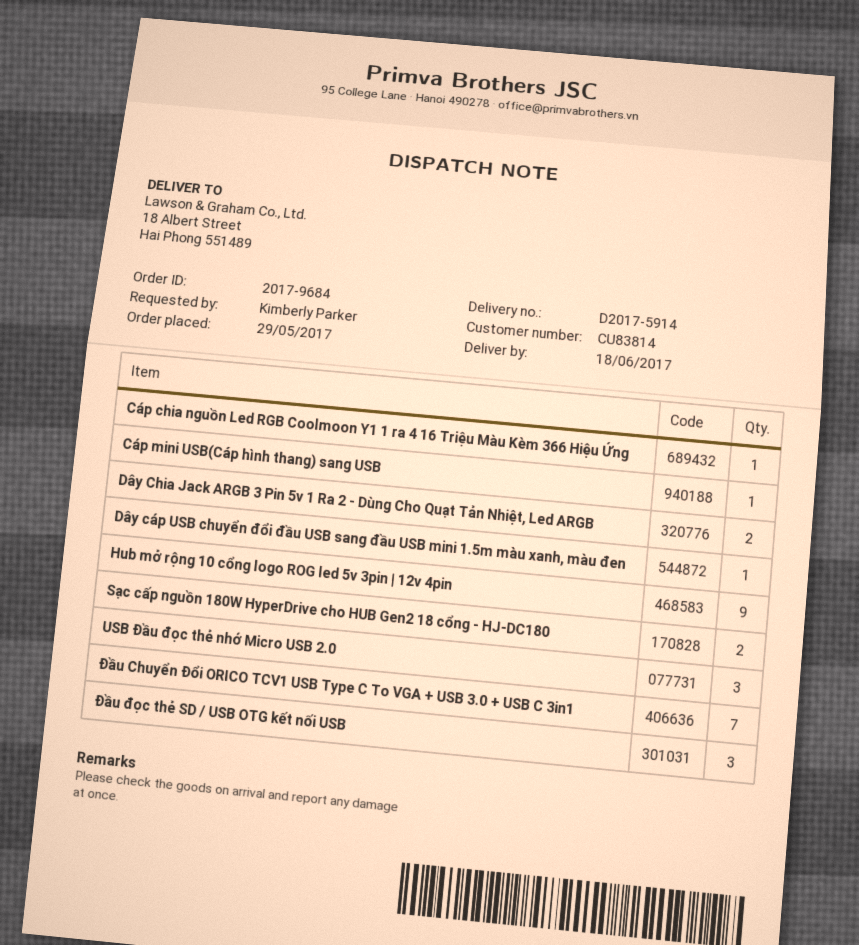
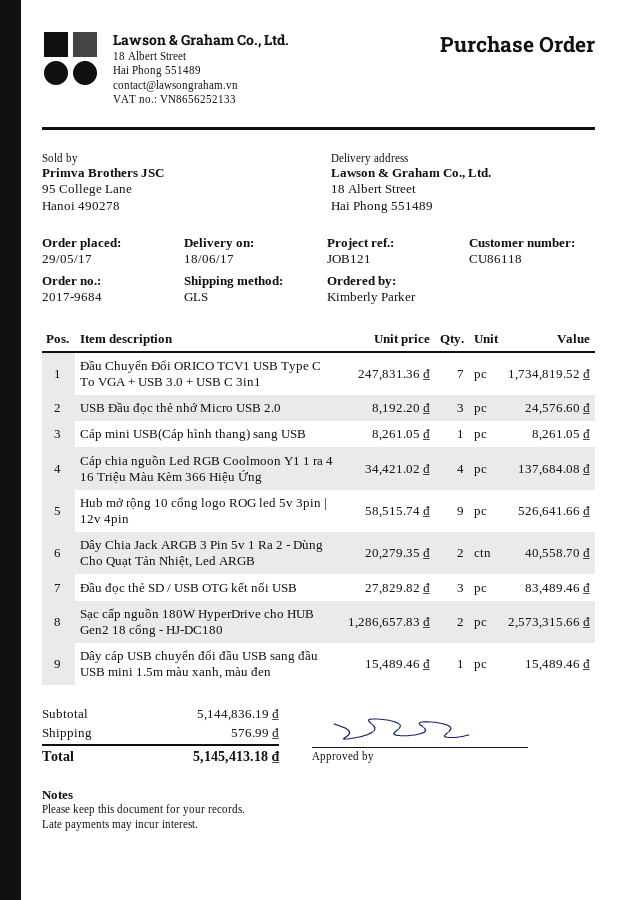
customer number: CU83814 -> CU86118
Cáp chia nguồn Led RGB Coolmoon Y1 1 ra 4 16 Triệu Màu Kèm 366 Hiệu Ứng: 1 -> 4

